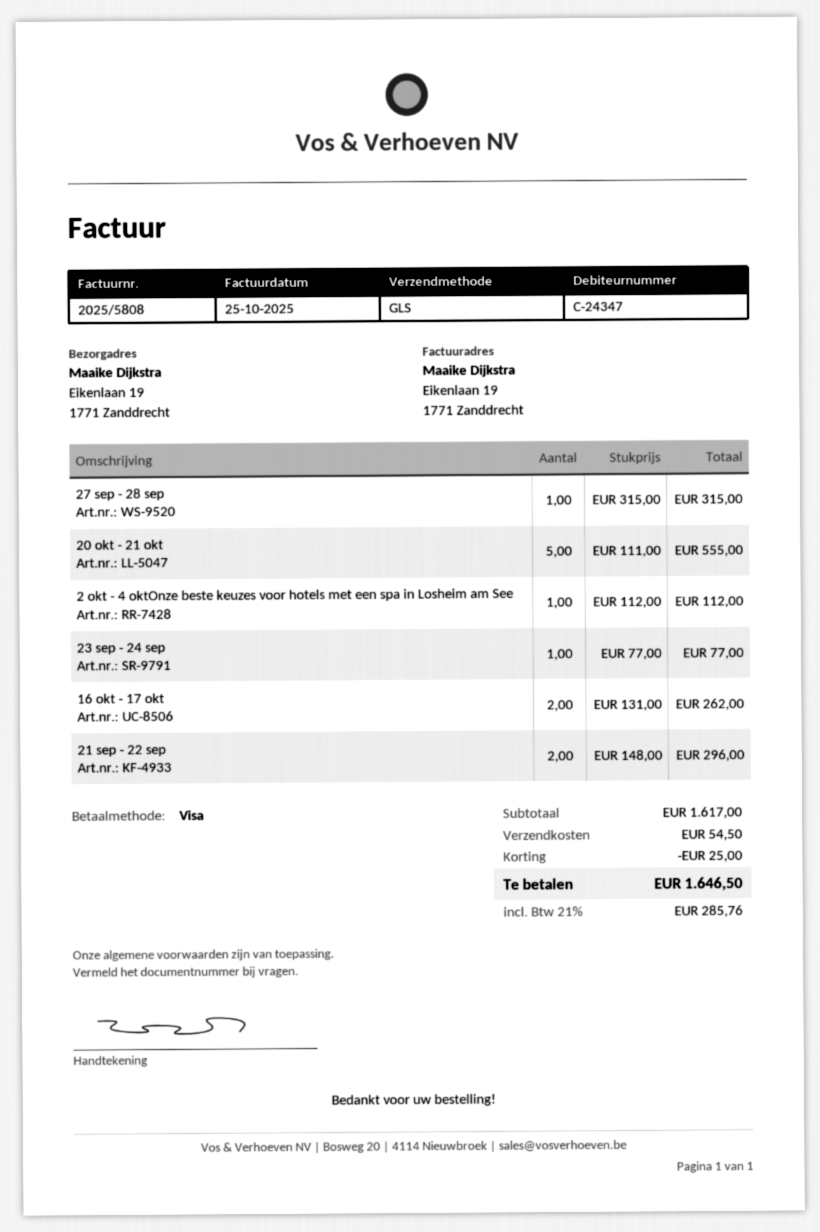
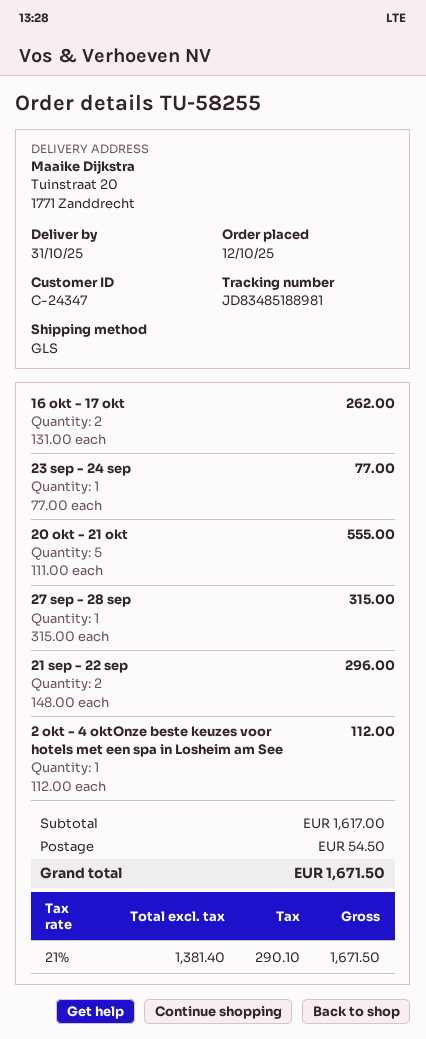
ship to: Eikenlaan 19, 1771 Zanddrecht -> Tuinstraat 20, 1771 Zanddrecht
discount: 25.00 -> none
tax: 21% = 285.76 -> 21% = 290.10
total: 1646.50 -> 1671.50

